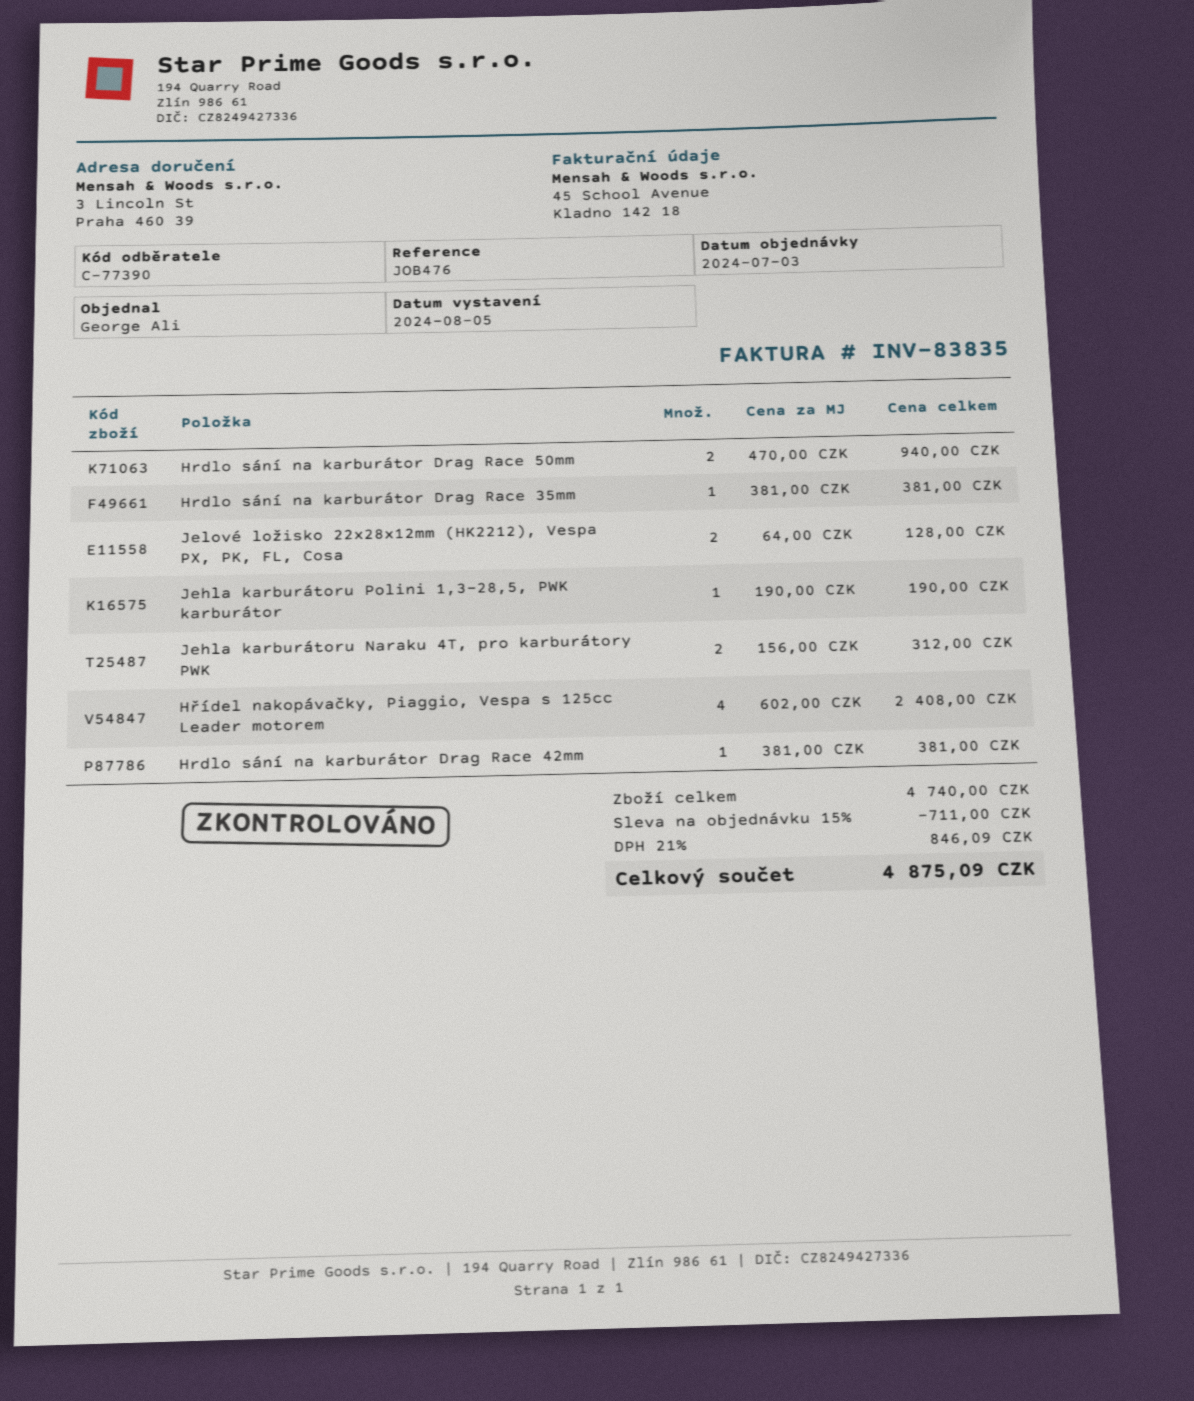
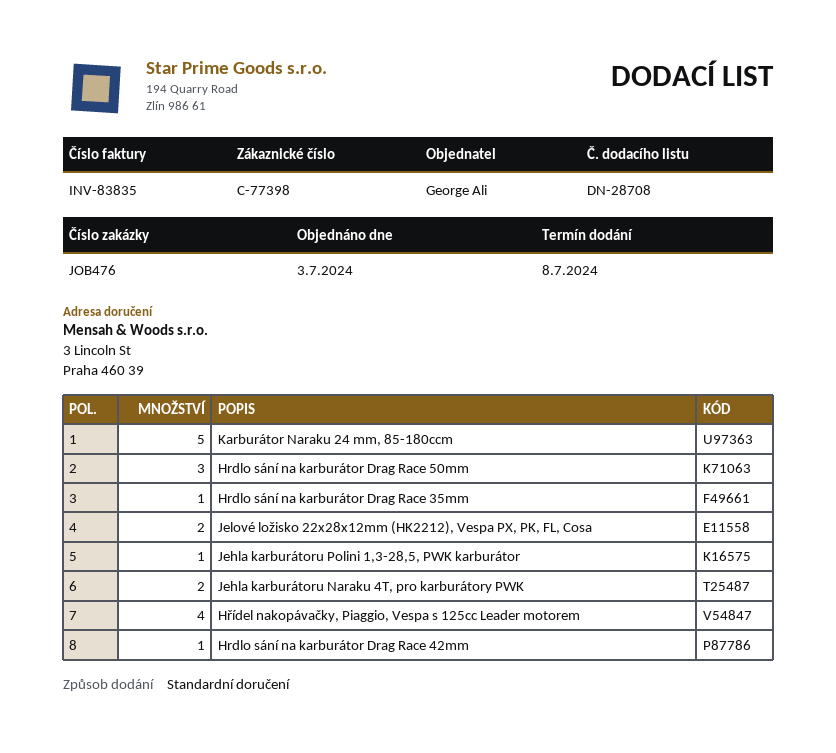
customer number: C-77390 -> C-77398
Hrdlo sání na karburátor Drag Race 50mm: 2 -> 3
Karburátor Naraku 24 mm, 85-180ccm: none -> 5

